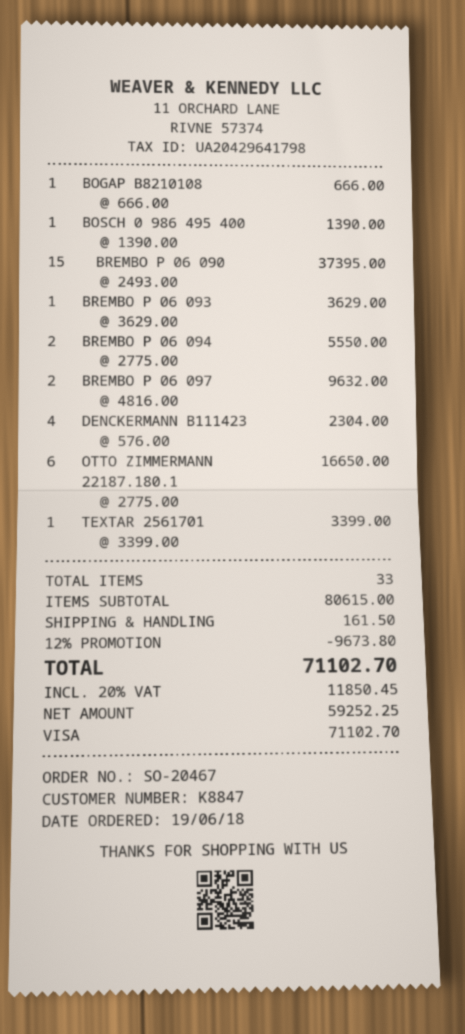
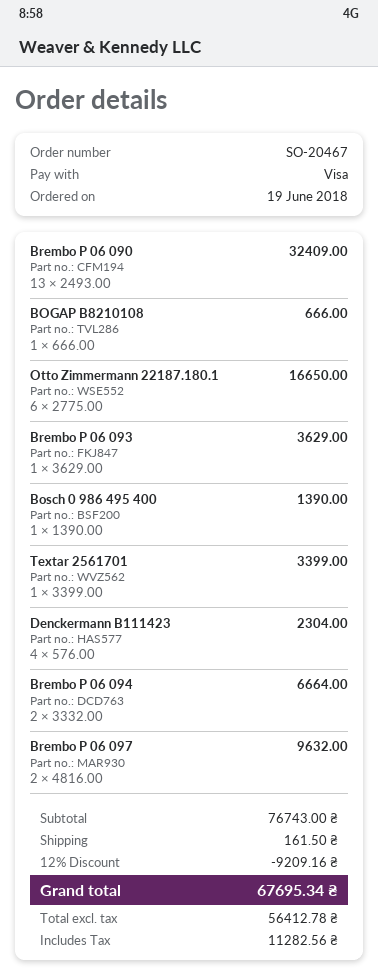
BREMBO P 06 090: 15 x 2493.00 = 37395.00 -> 13 x 2493.00 = 32409.00
BREMBO P 06 094: 2 x 2775.00 = 5550.00 -> 2 x 3332.00 = 6664.00
subtotal: 80615.00 -> 76743.00
discount: 12% = 9673.80 -> 12% = 9209.16
net: 59252.25 -> 56412.78
tax: 11850.45 -> 11282.56
total: 71102.70 -> 67695.34

